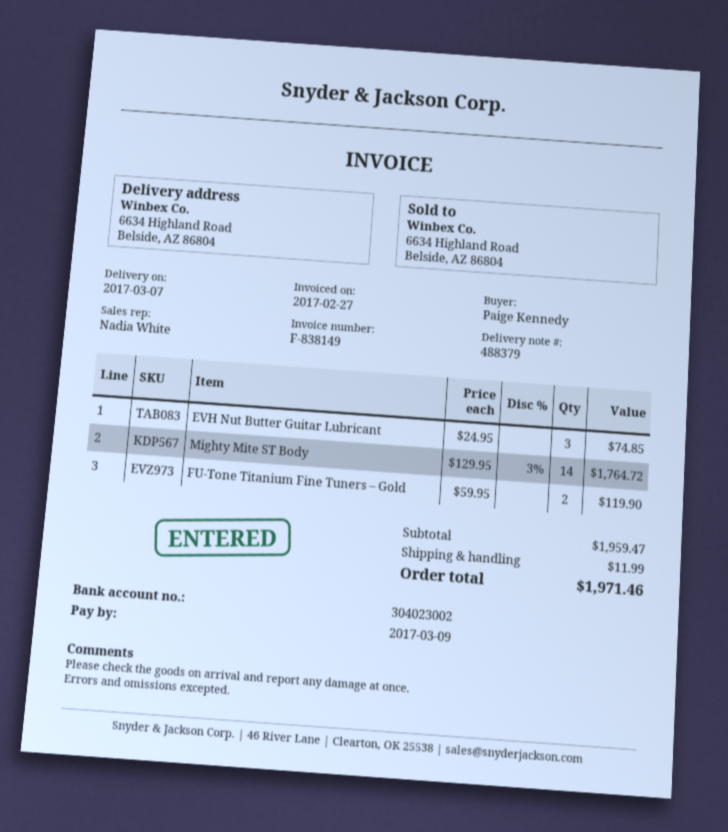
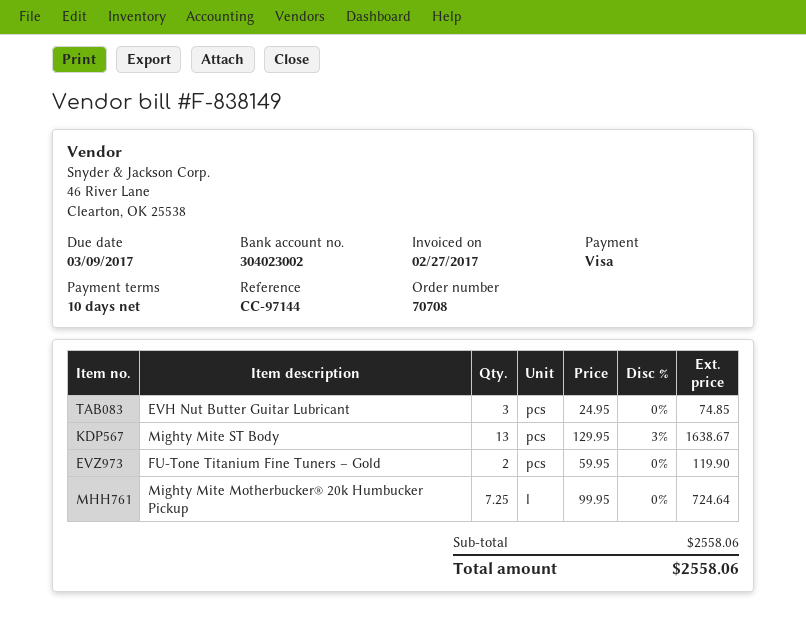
Mighty Mite ST Body: 14 x 129.95 - 3% = 1764.72 -> 13 x 129.95 - 3% = 1638.67
Mighty Mite Motherbucker® 20k Humbucker Pickup: none -> 7.25 x 99.95 = 724.64
subtotal: 1959.47 -> 2558.06
shipping: 11.99 -> none
total: 1971.46 -> 2558.06

